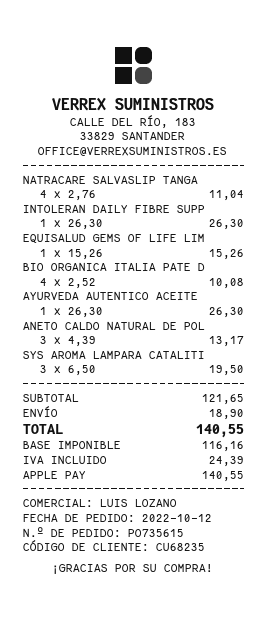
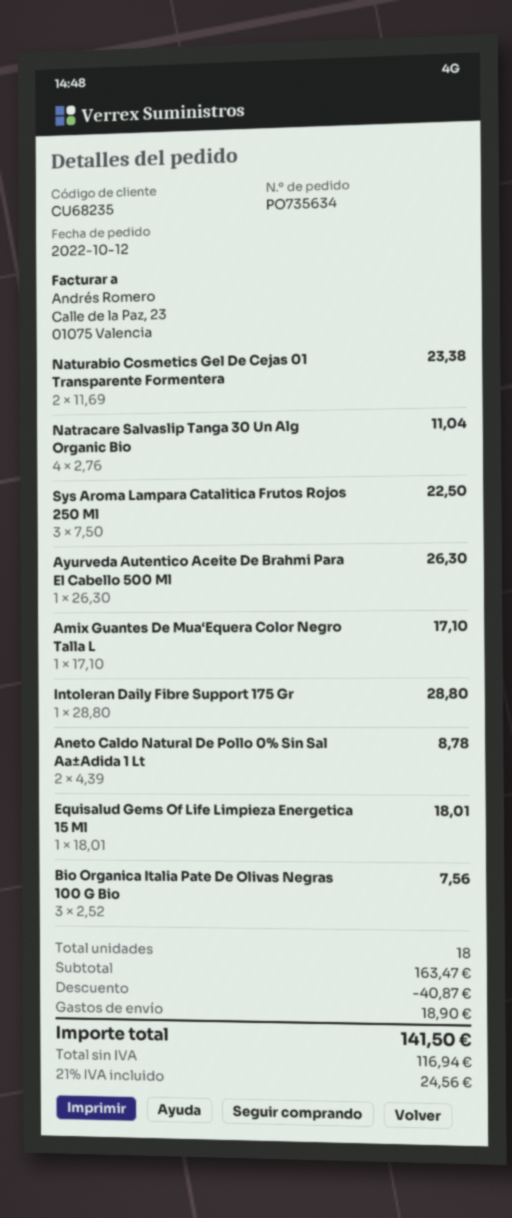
order number: PO735615 -> PO735634
INTOLERAN DAILY FIBRE SUPP: 1 x 26.30 = 26.30 -> 1 x 28.80 = 28.80
EQUISALUD GEMS OF LIFE LIM: 1 x 15.26 = 15.26 -> 1 x 18.01 = 18.01
BIO ORGANICA ITALIA PATE D: 4 x 2.52 = 10.08 -> 3 x 2.52 = 7.56
ANETO CALDO NATURAL DE POL: 3 x 4.39 = 13.17 -> 2 x 4.39 = 8.78
SYS AROMA LAMPARA CATALITI: 3 x 6.50 = 19.50 -> 3 x 7.50 = 22.50
Naturabio Cosmetics Gel De Cejas 01 Transparente Formentera: none -> 2 x 11.69 = 23.38
Amix Guantes De Mua‘Equera Color Negro Talla L: none -> 1 x 17.10 = 17.10
subtotal: 121.65 -> 163.47
discount: none -> 40.87
net: 116.16 -> 116.94
tax: 24.39 -> 24.56
total: 140.55 -> 141.50

